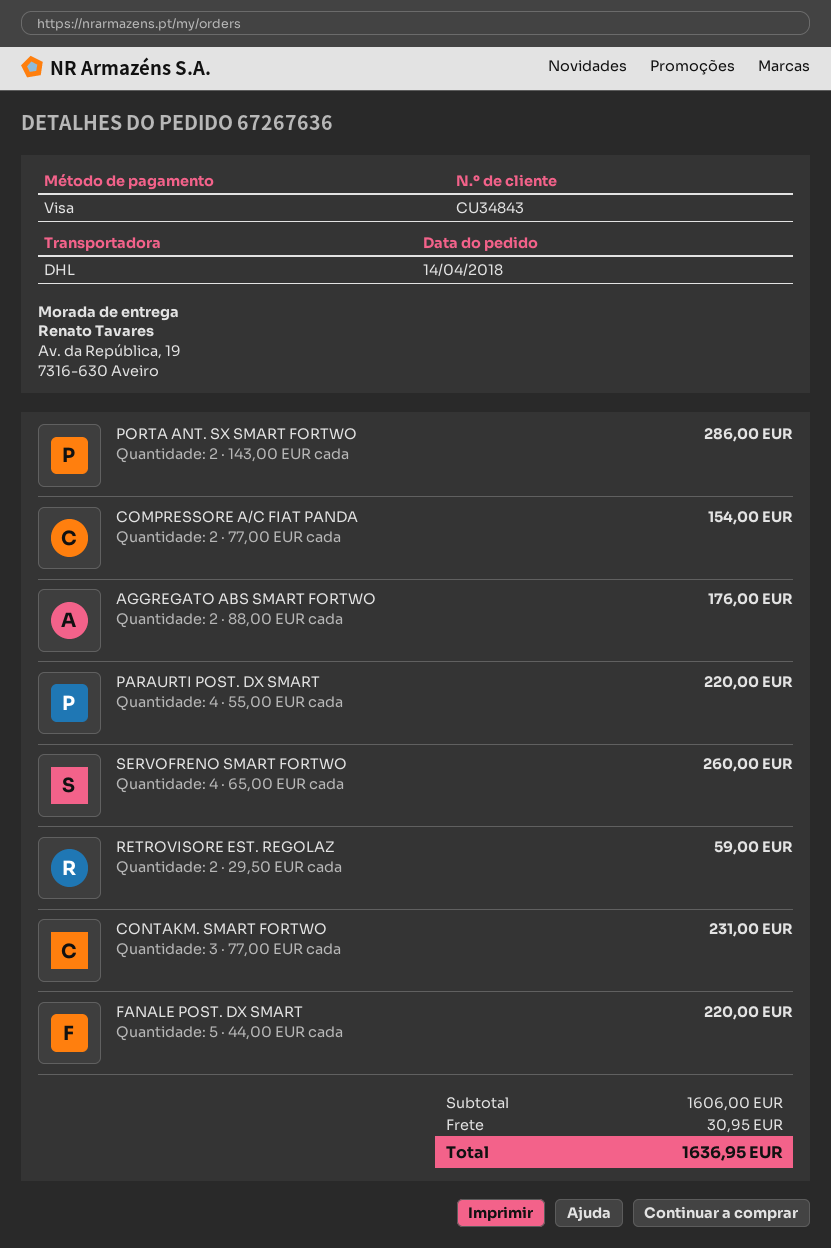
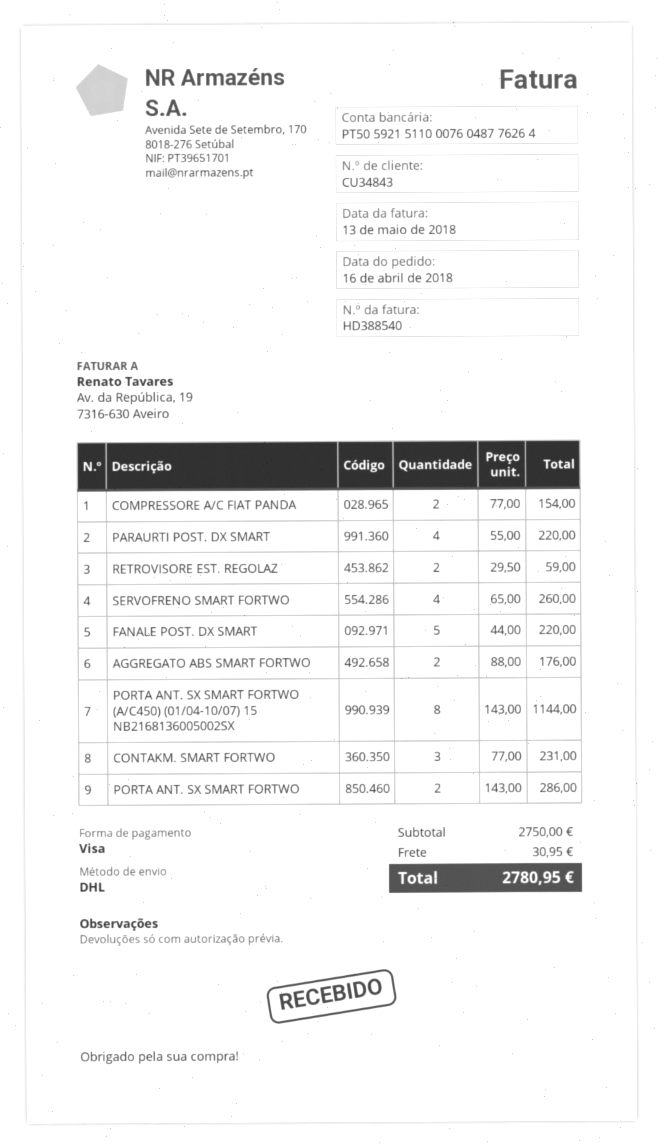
order date: 2018-04-14 -> 2018-04-16
PORTA ANT. SX SMART FORTWO (A/C450) (01/04-10/07) 15 NB2168136005002SX: none -> 8 x 143.00 = 1144.00
subtotal: 1606.00 -> 2750.00
total: 1636.95 -> 2780.95

